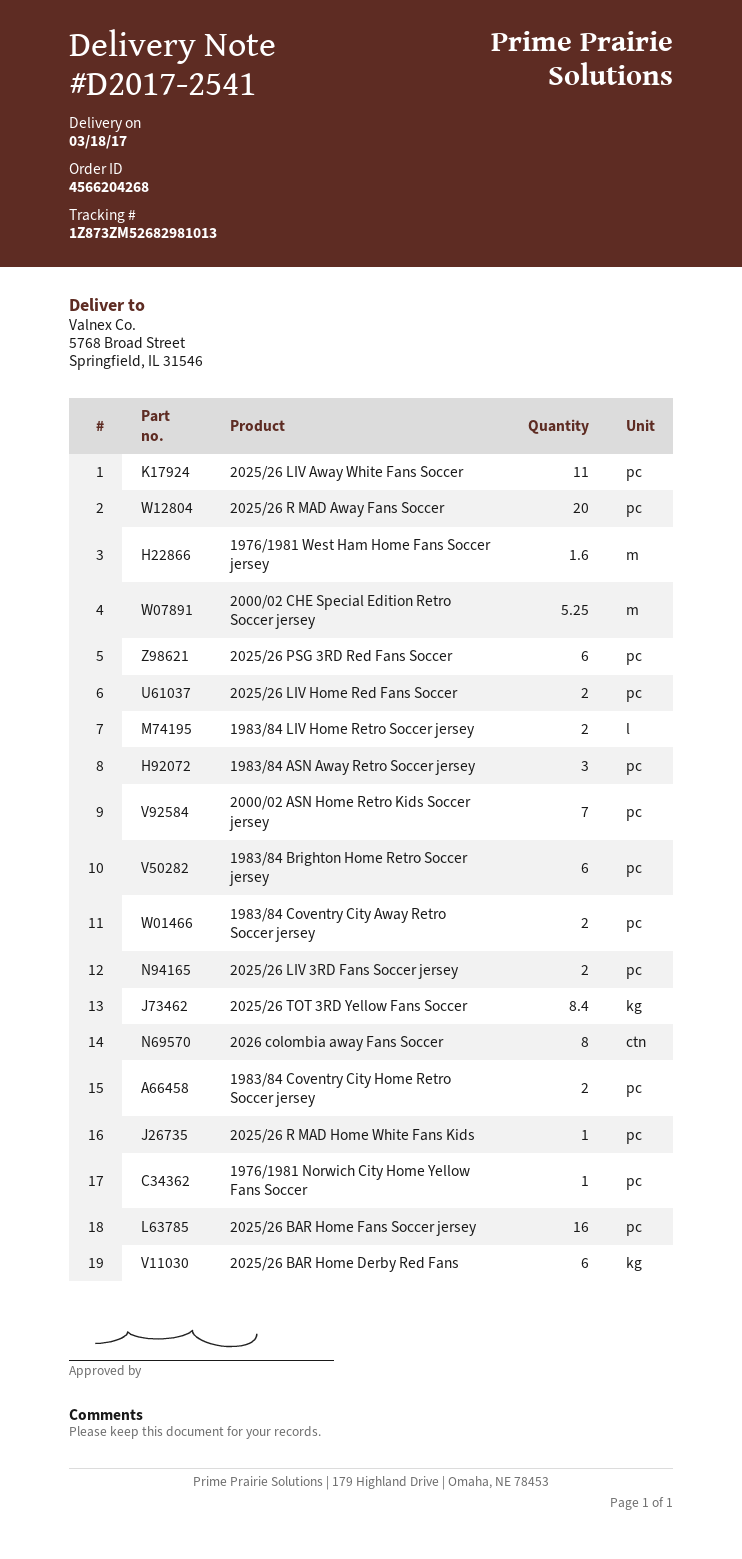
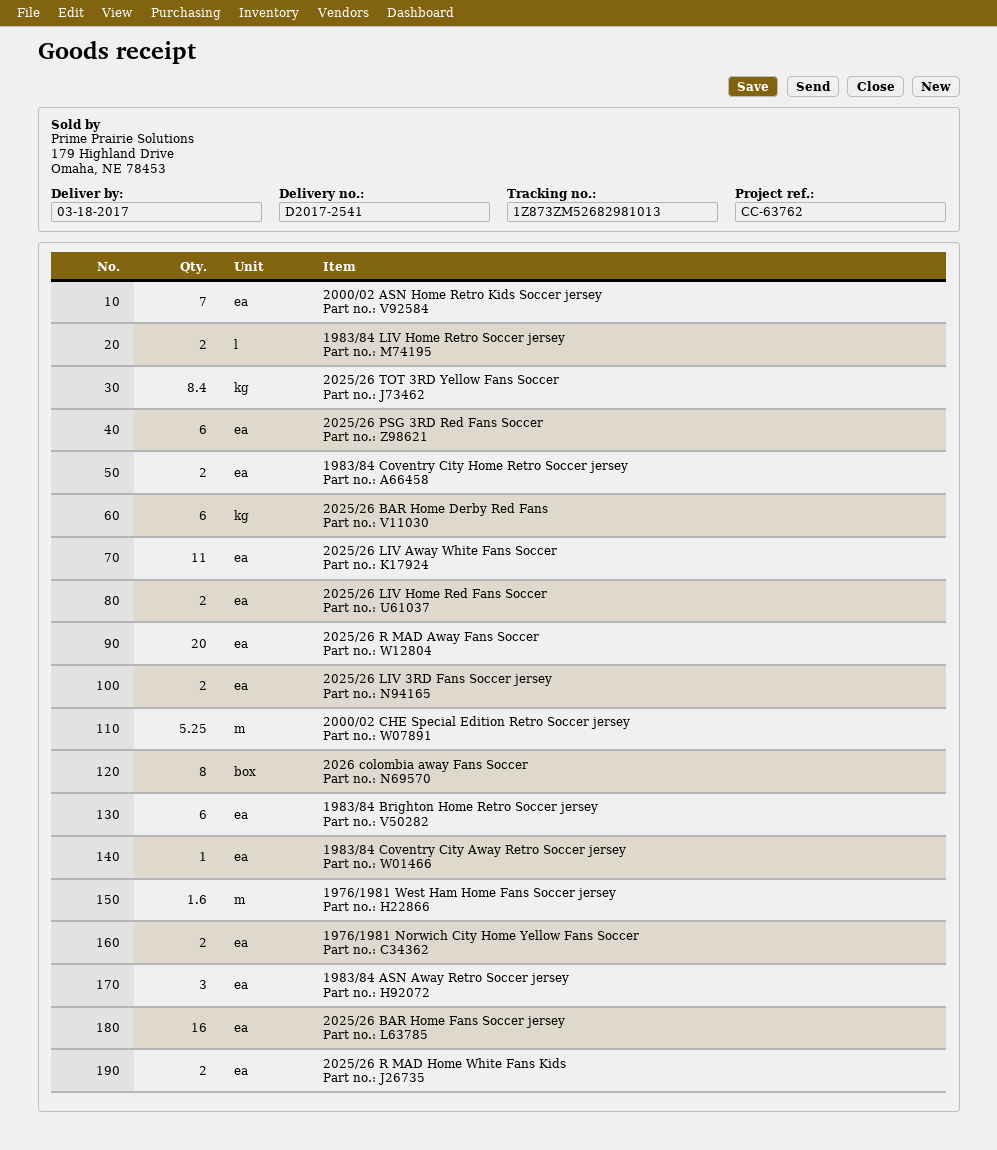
1983/84 Coventry City Away Retro Soccer jersey: 2 -> 1
2025/26 R MAD Home White Fans Kids: 1 -> 2
1976/1981 Norwich City Home Yellow Fans Soccer: 1 -> 2

